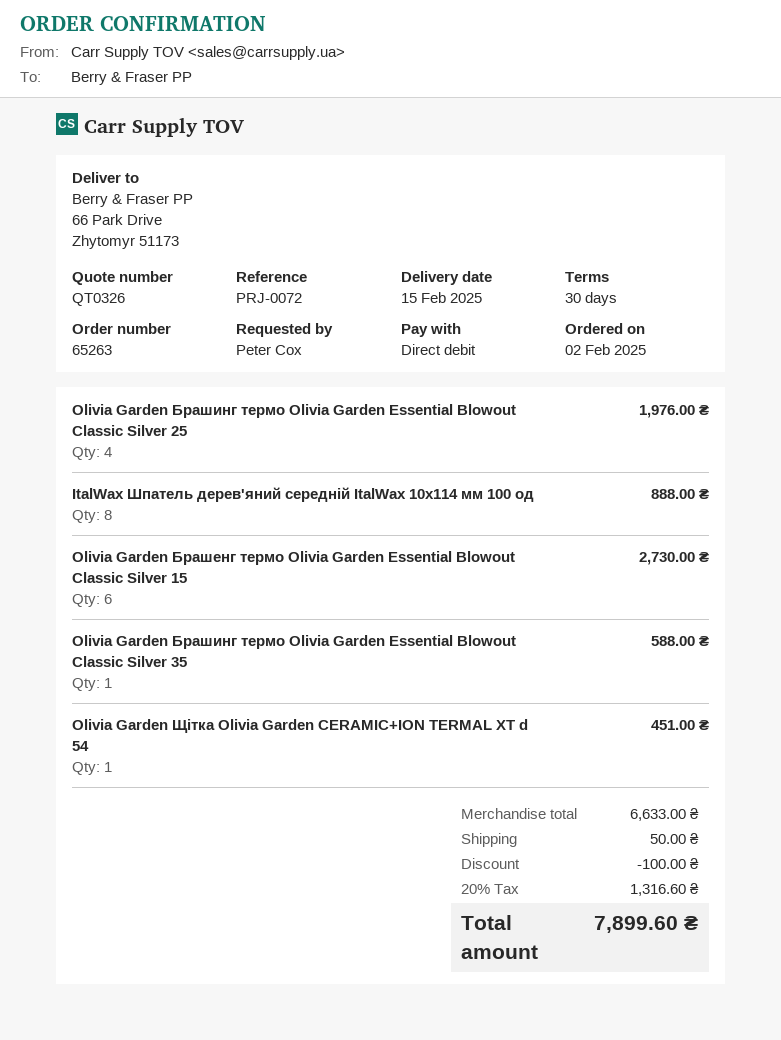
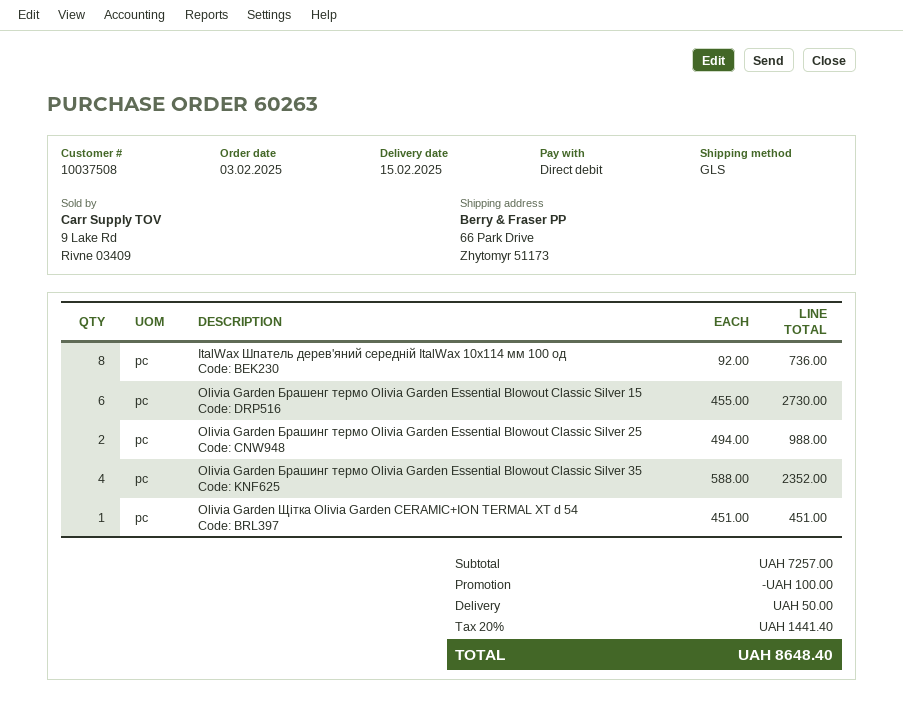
order number: 65263 -> 60263
order date: 2025-02-02 -> 2025-02-03
Olivia Garden Брашинг термо Olivia Garden Essential Blowout Classic Silver 25: 4 for 1976.00 -> 2 for 988.00
ItalWax Шпатель дерев'яний середній ItalWax 10х114 мм 100 од: 8 for 888.00 -> 8 for 736.00
Olivia Garden Брашинг термо Olivia Garden Essential Blowout Classic Silver 35: 1 for 588.00 -> 4 for 2352.00
subtotal: 6633.00 -> 7257.00
tax: 20% = 1316.60 -> 20% = 1441.40
total: 7899.60 -> 8648.40

